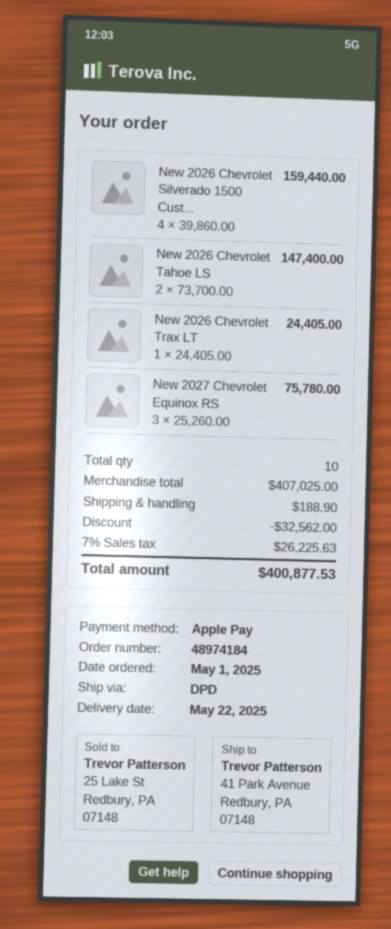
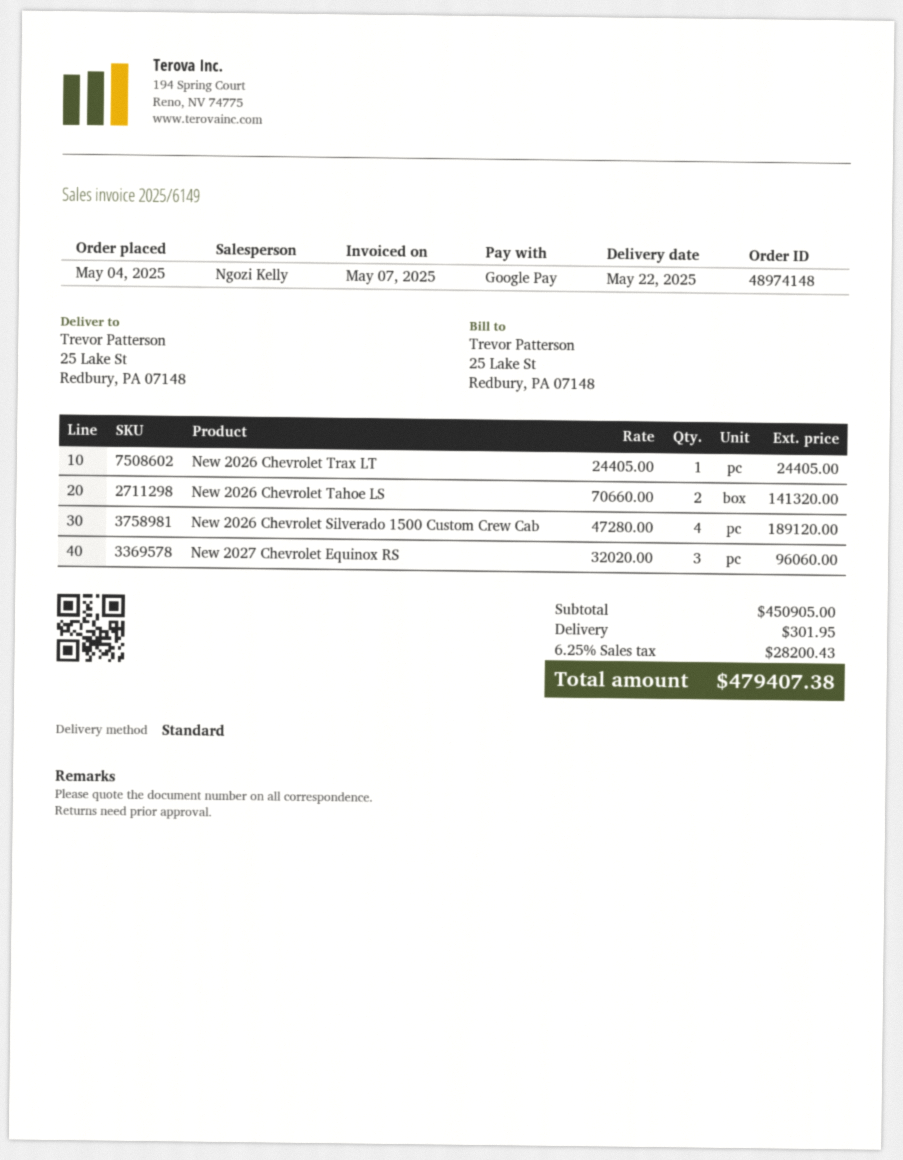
order number: 48974184 -> 48974148
order date: 2025-05-01 -> 2025-05-04
payment method: Apple Pay -> Google Pay
shipping method: DPD -> standard
ship to: 41 Park Avenue, Redbury, PA 07148 -> 25 Lake St, Redbury, PA 07148
New 2026 Chevrolet Silverado 1500 Cust...: 4 x 39860.00 = 159440.00 -> 4 x 47280.00 = 189120.00
New 2026 Chevrolet Tahoe LS: 2 x 73700.00 = 147400.00 -> 2 x 70660.00 = 141320.00
New 2027 Chevrolet Equinox RS: 3 x 25260.00 = 75780.00 -> 3 x 32020.00 = 96060.00
subtotal: 407025.00 -> 450905.00
discount: 32562.00 -> none
shipping: 188.90 -> 301.95
tax: 7% = 26225.63 -> 6.25% = 28200.43
total: 400877.53 -> 479407.38

